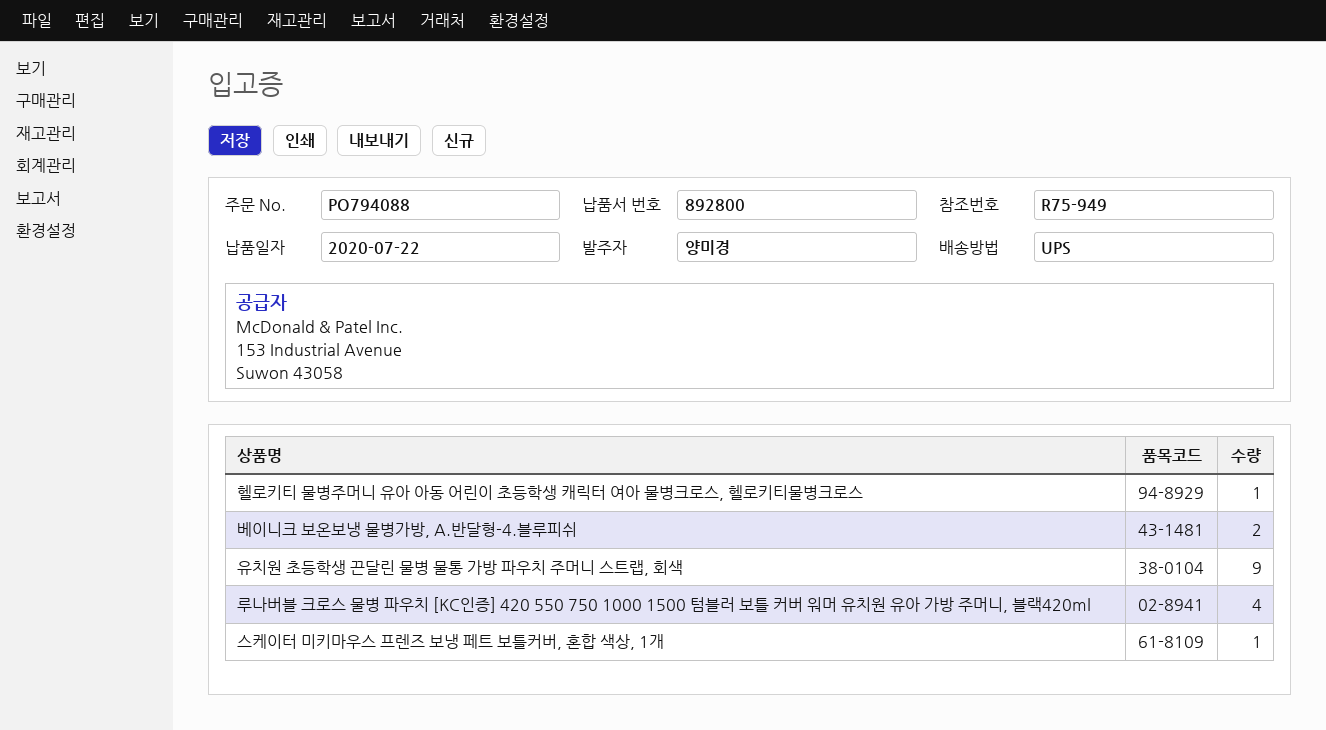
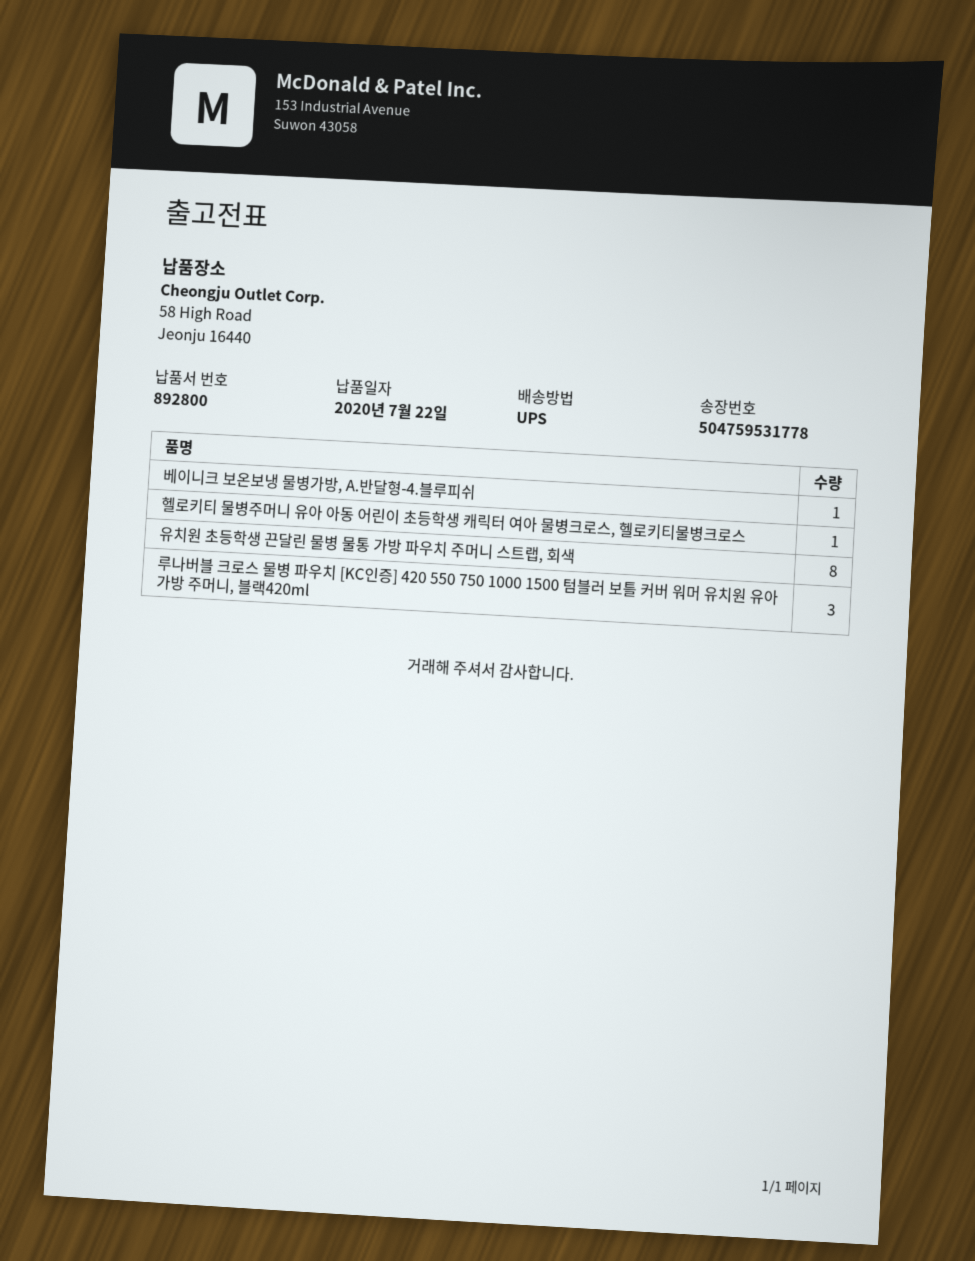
베이니크 보온보냉 물병가방, A.반달형-4.블루피쉬: 2 -> 1
유치원 초등학생 끈달린 물병 물통 가방 파우치 주머니 스트랩, 회색: 9 -> 8
루나버블 크로스 물병 파우치 [KC인증] 420 550 750 1000 1500 텀블러 보틀 커버 워머 유치원 유아 가방 주머니, 블랙420ml: 4 -> 3
스케이터 미키마우스 프렌즈 보냉 페트 보틀커버, 혼합 색상, 1개: 1 -> none

